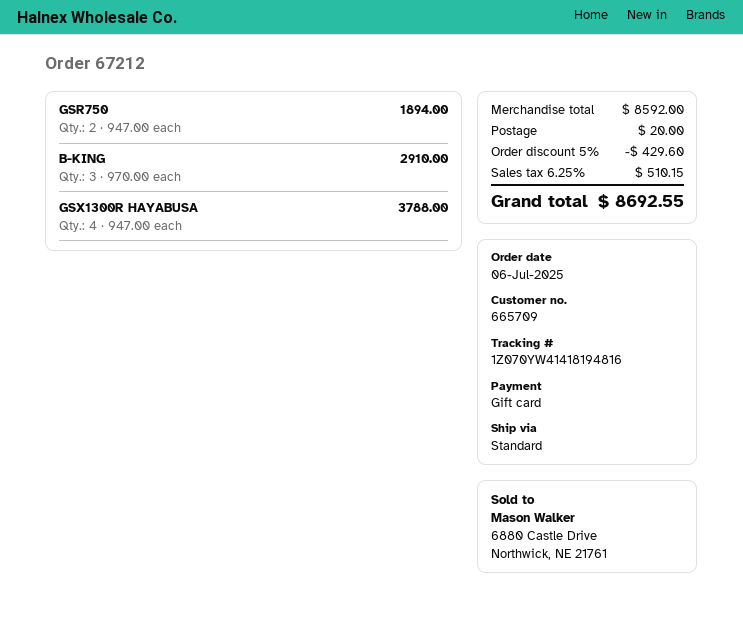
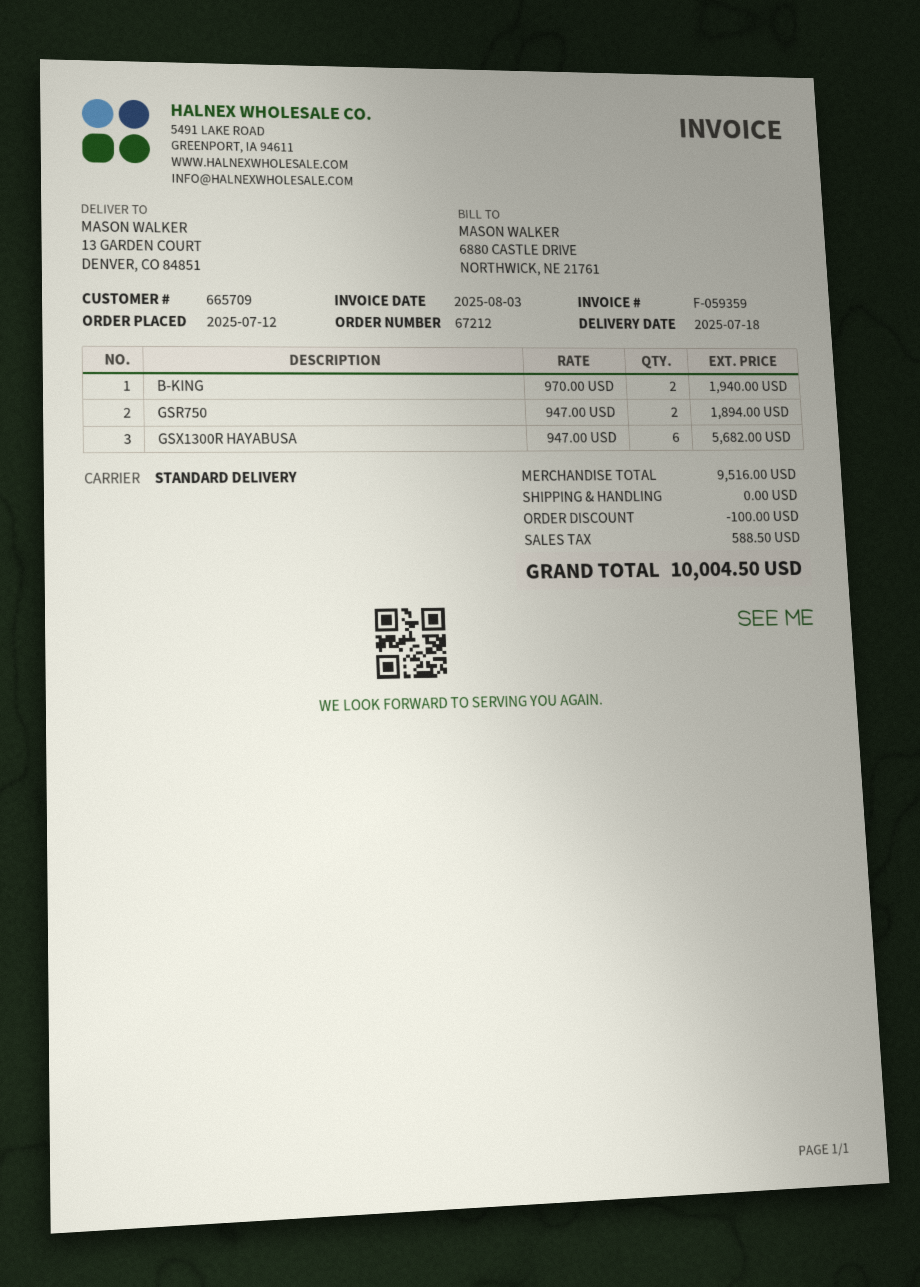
order date: 2025-07-06 -> 2025-07-12
B-KING: 3 x 970.00 = 2910.00 -> 2 x 970.00 = 1940.00
GSX1300R HAYABUSA: 4 x 947.00 = 3788.00 -> 6 x 947.00 = 5682.00
subtotal: 8592.00 -> 9516.00
discount: 429.60 -> 100.00
shipping: 20.00 -> 0.00
tax: 510.15 -> 588.50
total: 8692.55 -> 10004.50

